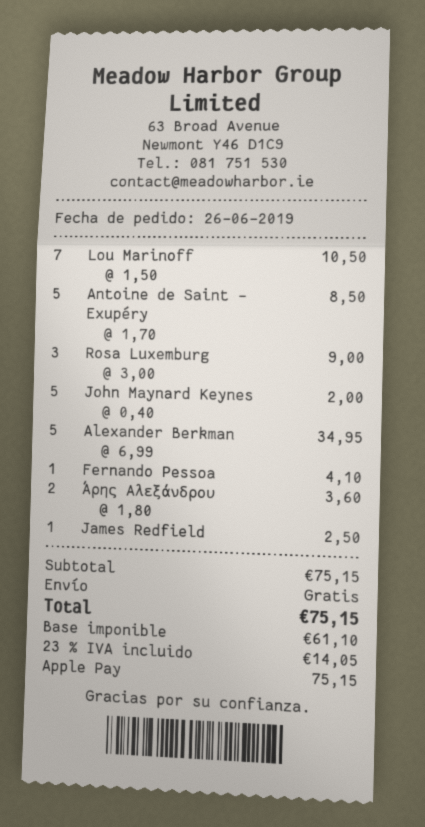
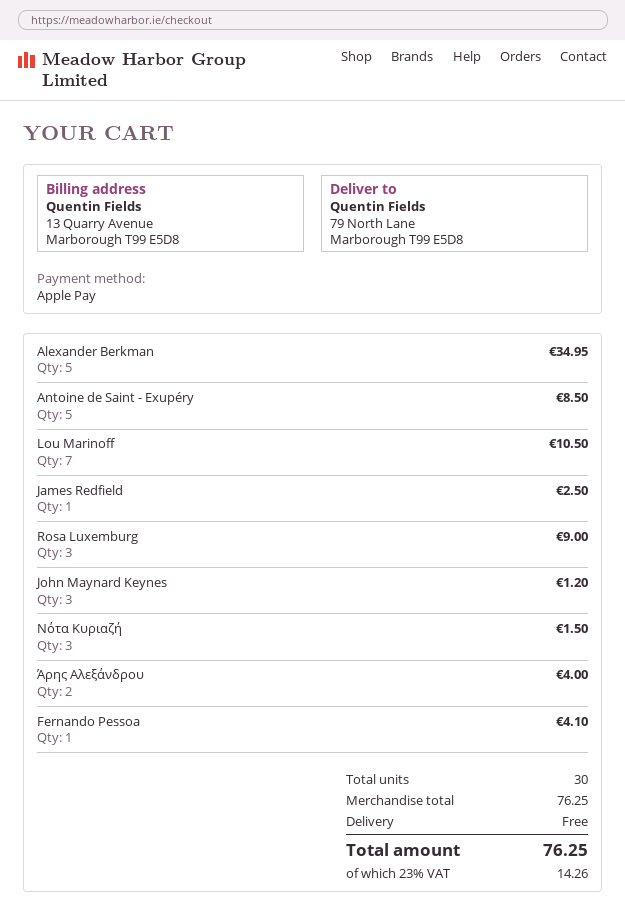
John Maynard Keynes: 5 for 2.00 -> 3 for 1.20
Άρης Αλεξάνδρου: 2 for 3.60 -> 2 for 4.00
Νότα Κυριαζή: none -> 3 for 1.50
subtotal: 75.15 -> 76.25
tax: 23% = 14.05 -> 23% = 14.26
total: 75.15 -> 76.25

